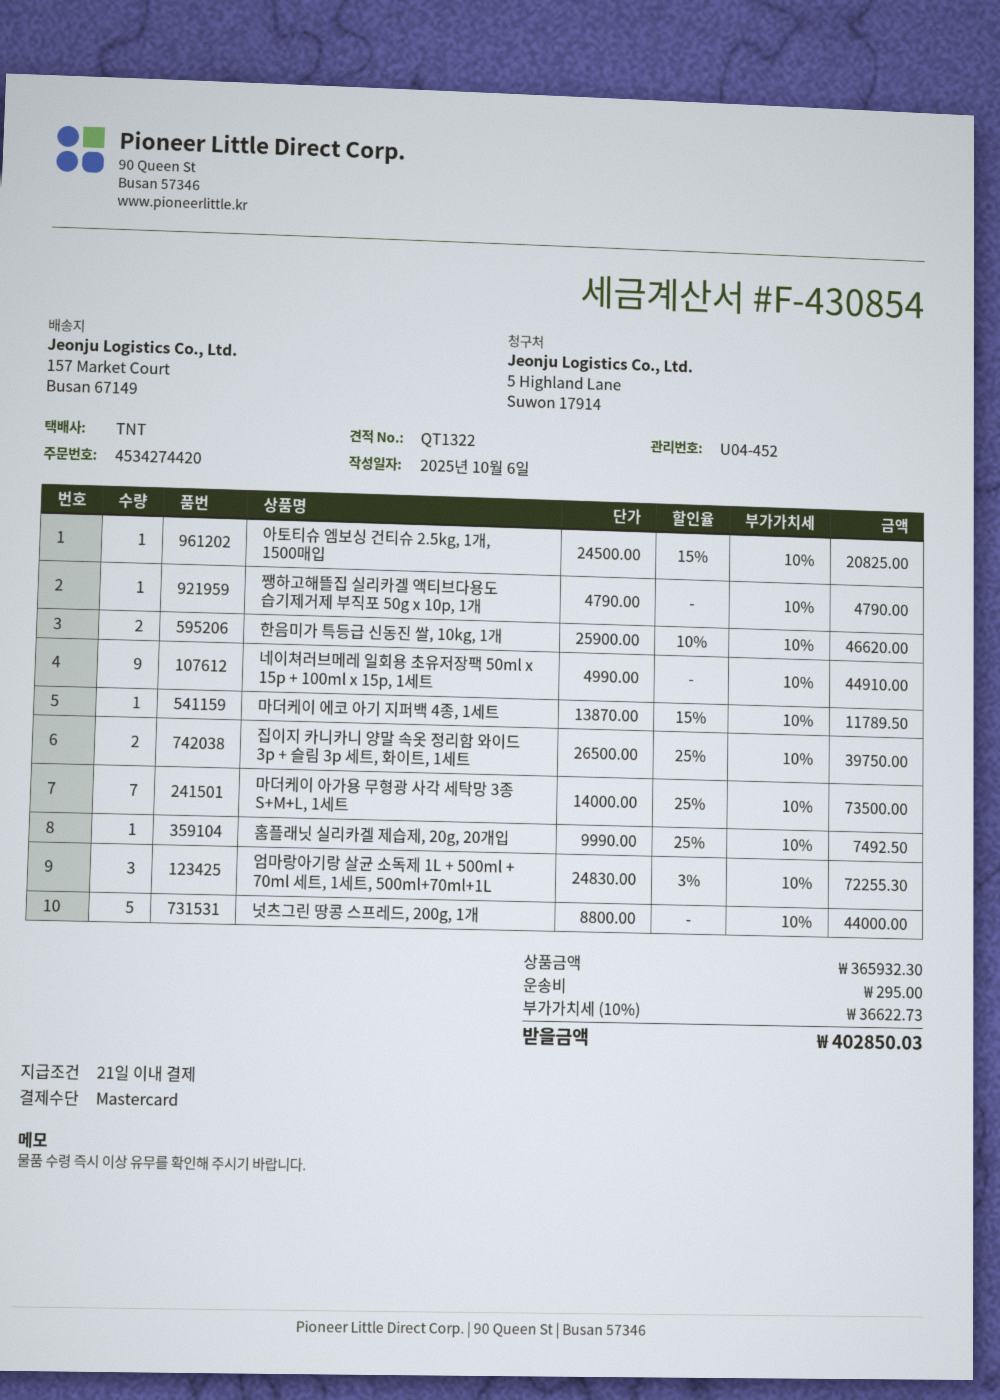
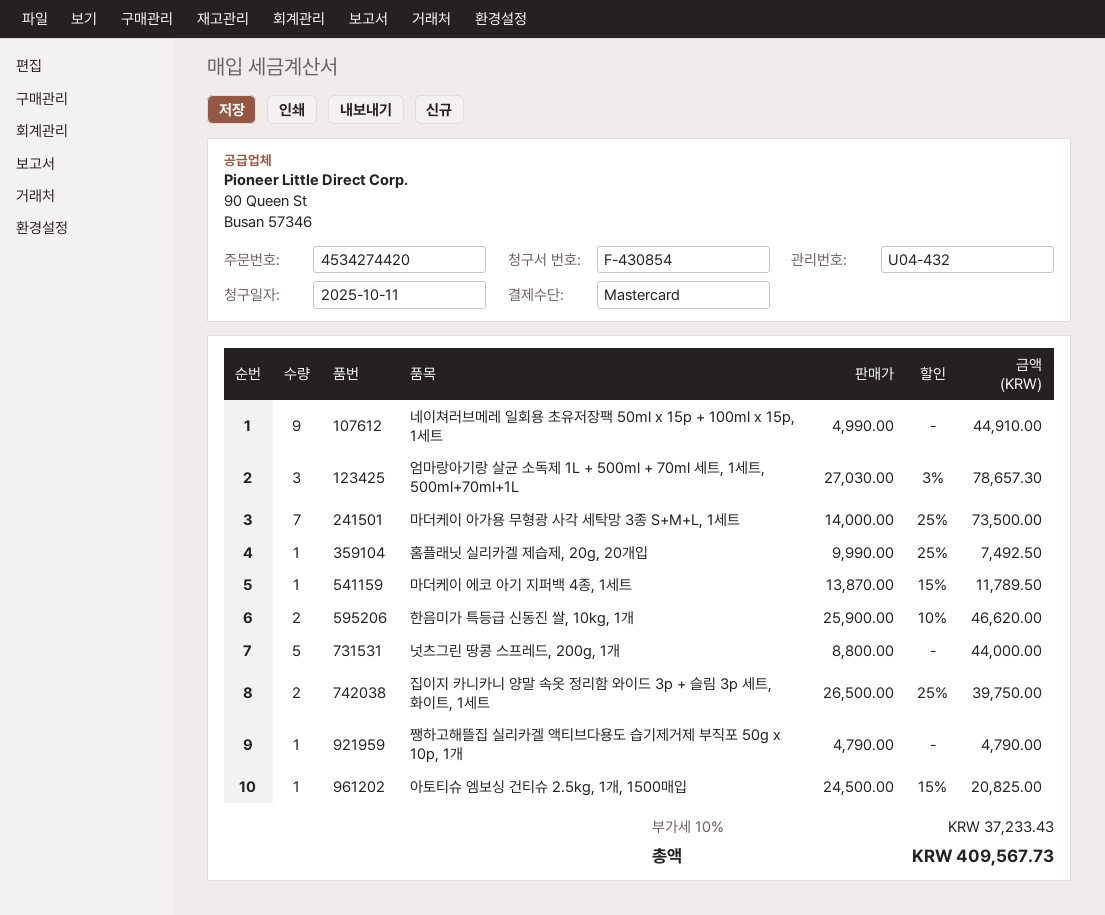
invoice date: 2025-10-06 -> 2025-10-11
reference: U04-452 -> U04-432
엄마랑아기랑 살균 소독제 1L + 500ml + 70ml 세트, 1세트, 500ml+70ml+1L: 3 x 24830.00 - 3% = 72255.30 -> 3 x 27030.00 - 3% = 78657.30
shipping: 295.00 -> none
tax: 10% = 36622.73 -> 10% = 37233.43
total: 402850.03 -> 409567.73

